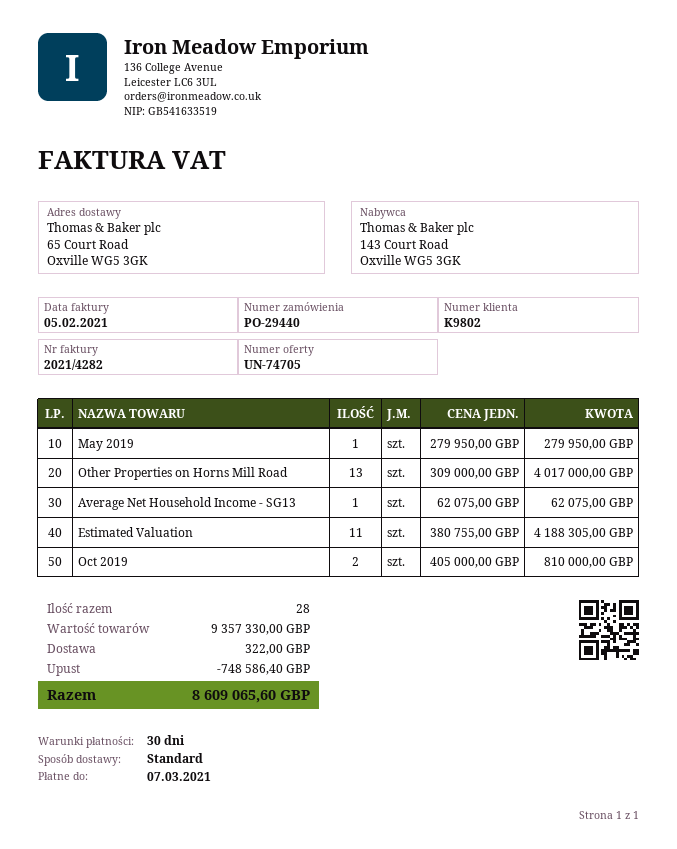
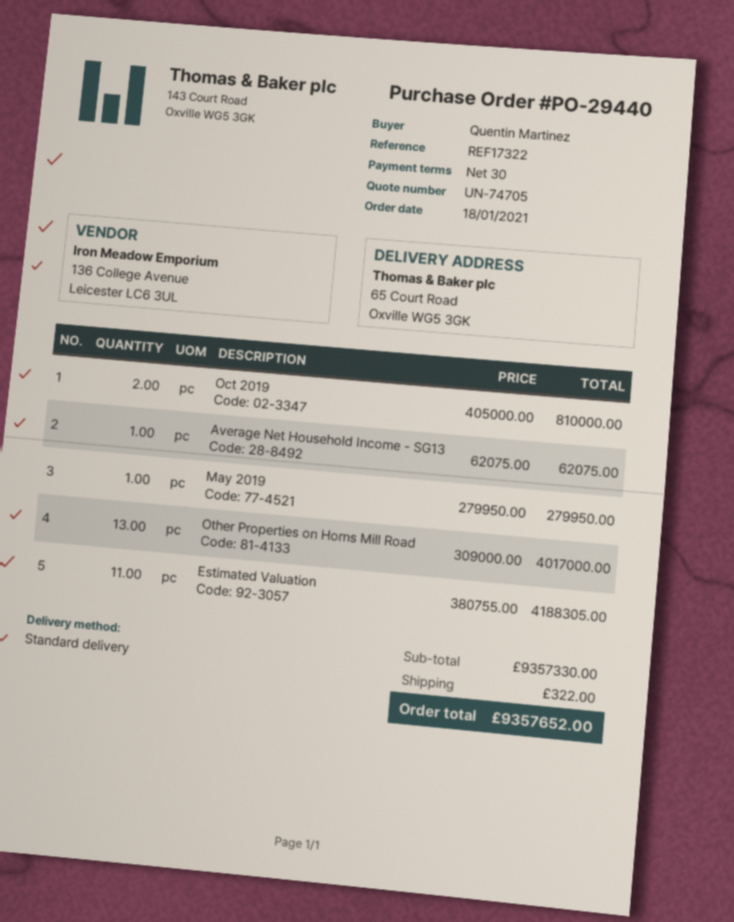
discount: 748586.40 -> none
total: 8609065.60 -> 9357652.00

